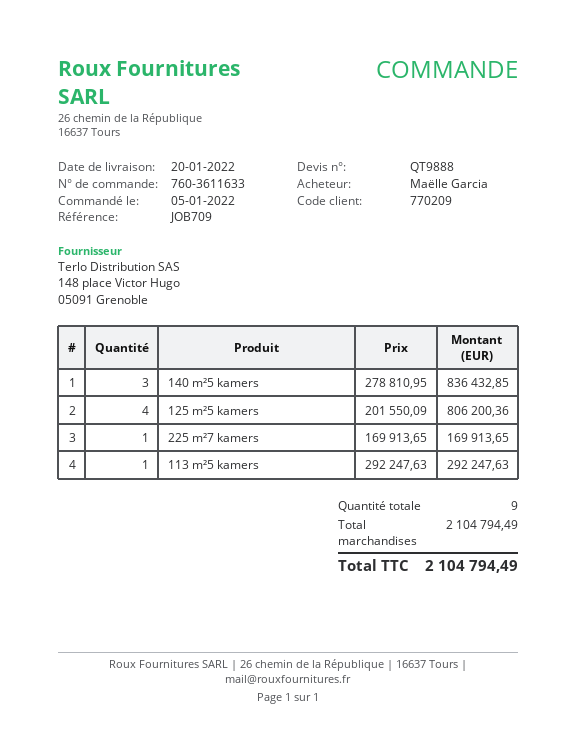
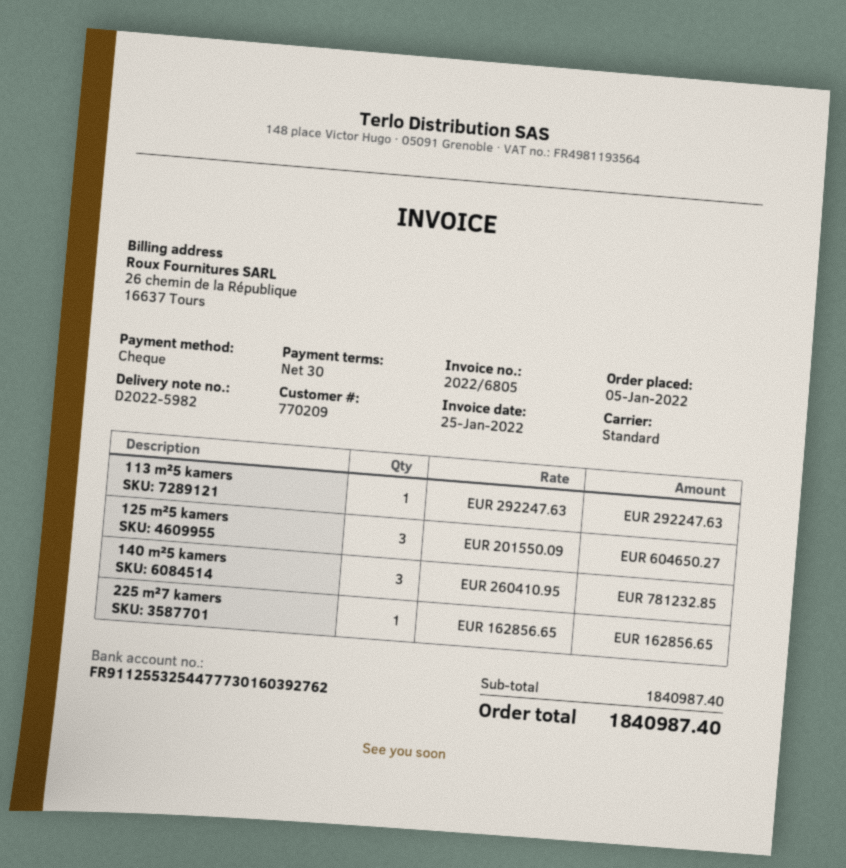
140 m²5 kamers: 3 x 278810.95 = 836432.85 -> 3 x 260410.95 = 781232.85
125 m²5 kamers: 4 x 201550.09 = 806200.36 -> 3 x 201550.09 = 604650.27
225 m²7 kamers: 1 x 169913.65 = 169913.65 -> 1 x 162856.65 = 162856.65
subtotal: 2104794.49 -> 1840987.40
total: 2104794.49 -> 1840987.40

